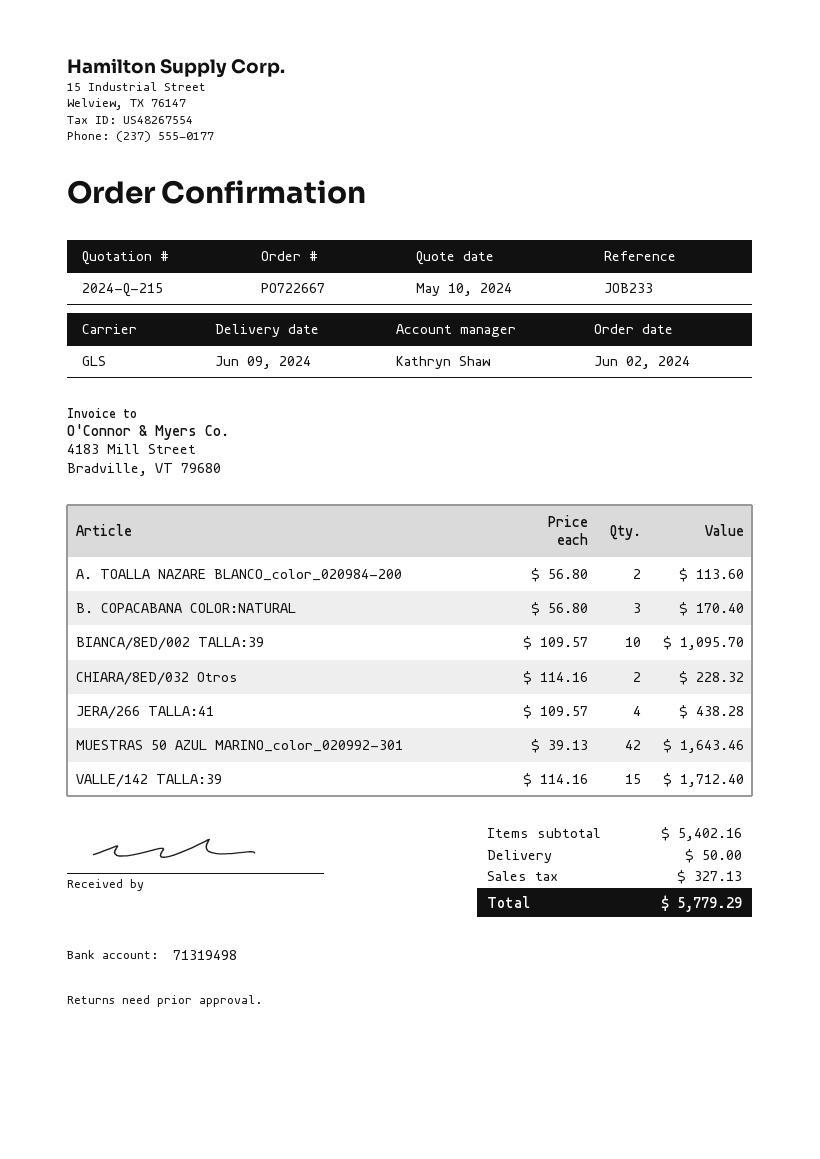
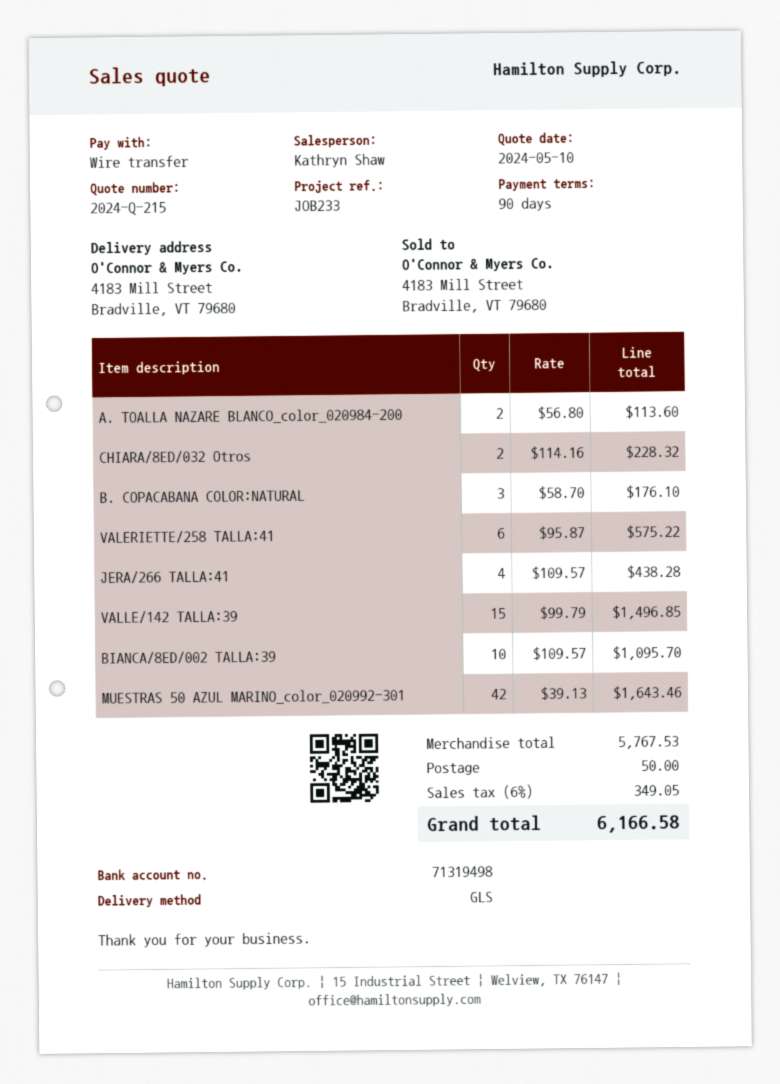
B. COPACABANA COLOR:NATURAL: 3 x 56.80 = 170.40 -> 3 x 58.70 = 176.10
VALLE/142 TALLA:39: 15 x 114.16 = 1712.40 -> 15 x 99.79 = 1496.85
VALERIETTE/258 TALLA:41: none -> 6 x 95.87 = 575.22
subtotal: 5402.16 -> 5767.53
tax: 327.13 -> 349.05
total: 5779.29 -> 6166.58

